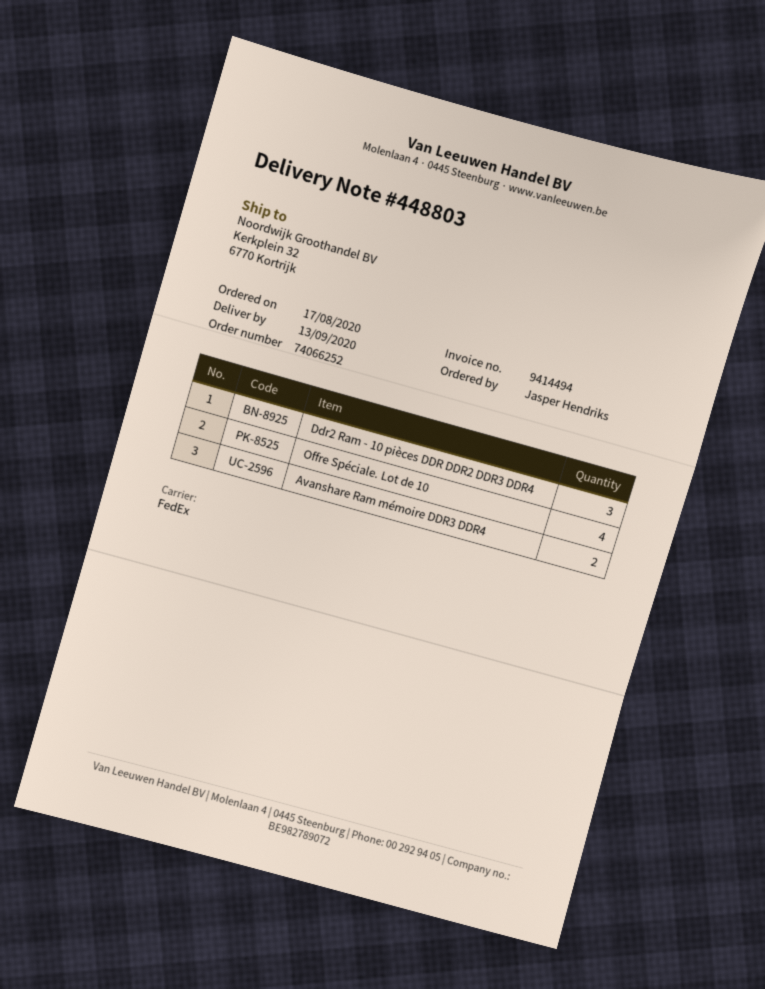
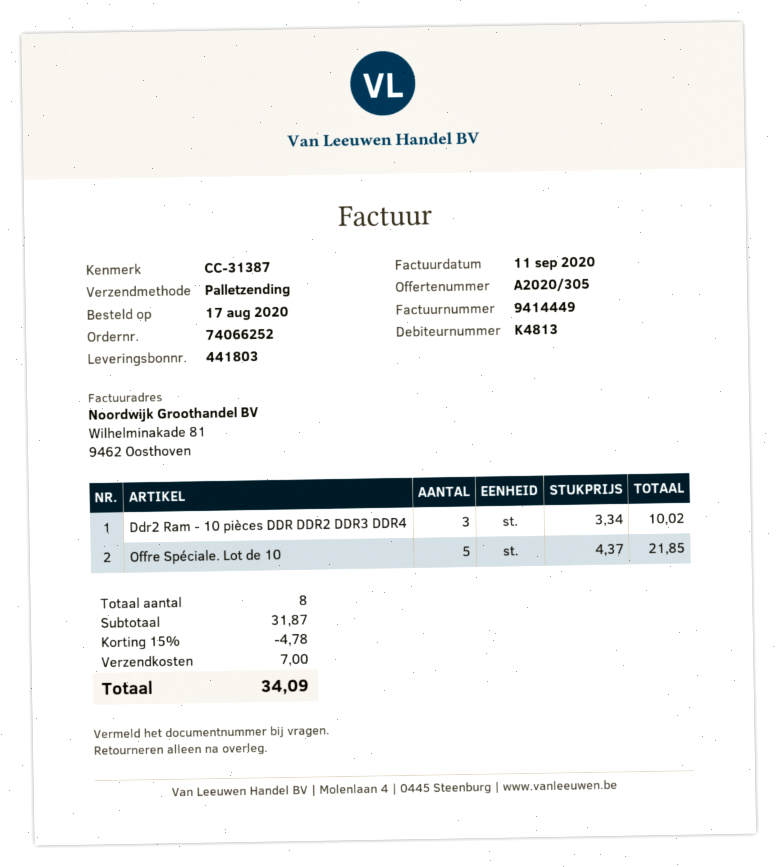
delivery note number: 448803 -> 441803
invoice number: 9414494 -> 9414449
shipping method: FedEx -> pallet freight
Offre Spéciale. Lot de 10: 4 -> 5
Avanshare Ram mémoire DDR3 DDR4: 2 -> none

